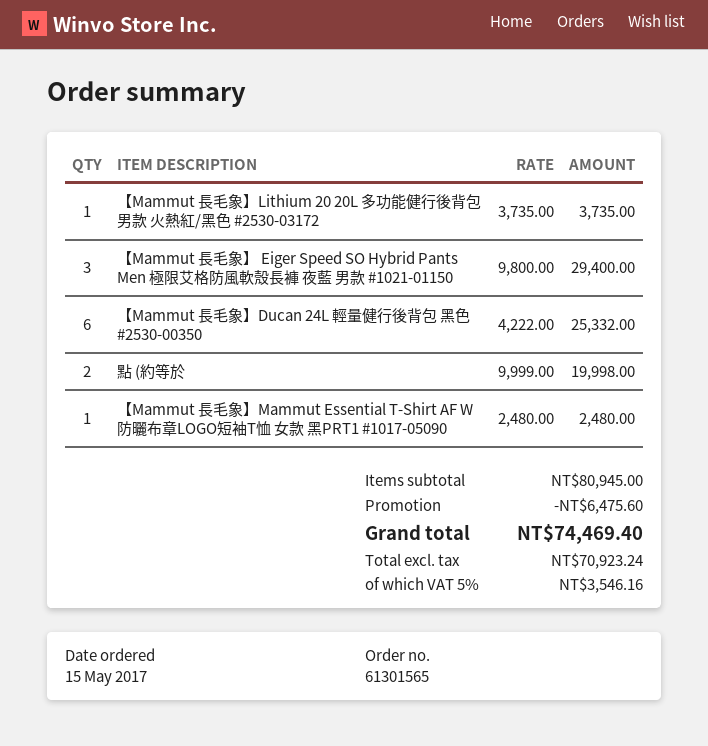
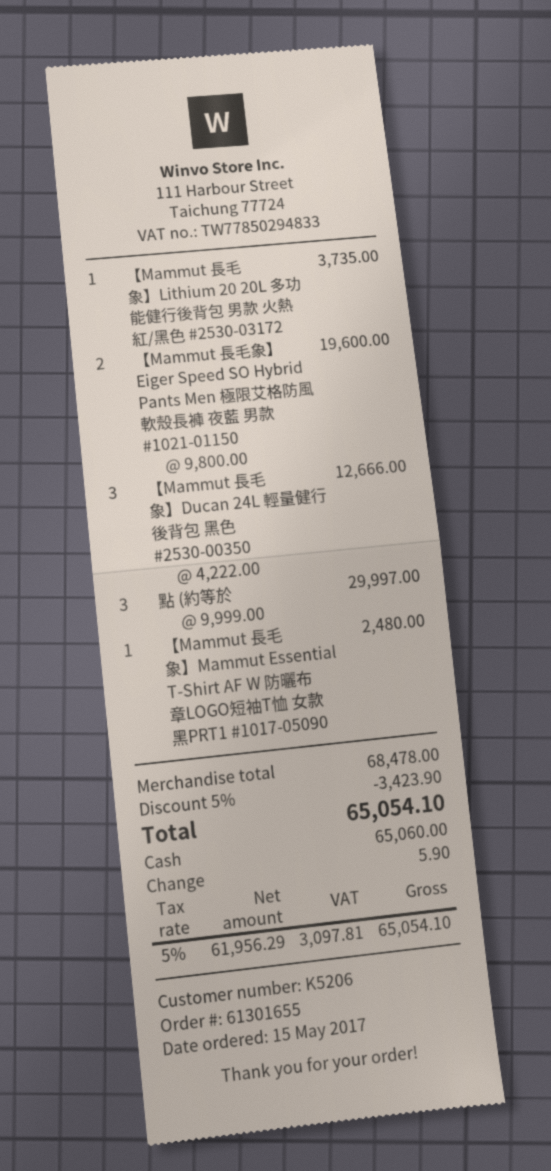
order number: 61301565 -> 61301655
【Mammut 長毛象】 Eiger Speed SO Hybrid Pants Men 極限艾格防風軟殼長褲 夜藍 男款 #1021-01150: 3 x 9800.00 = 29400.00 -> 2 x 9800.00 = 19600.00
【Mammut 長毛象】Ducan 24L 輕量健行後背包 黑色 #2530-00350: 6 x 4222.00 = 25332.00 -> 3 x 4222.00 = 12666.00
點 (約等於: 2 x 9999.00 = 19998.00 -> 3 x 9999.00 = 29997.00
subtotal: 80945.00 -> 68478.00
discount: 6475.60 -> 3423.90
net: 70923.24 -> 61956.29
tax: 5% = 3546.16 -> 5% = 3097.81
total: 74469.40 -> 65054.10

